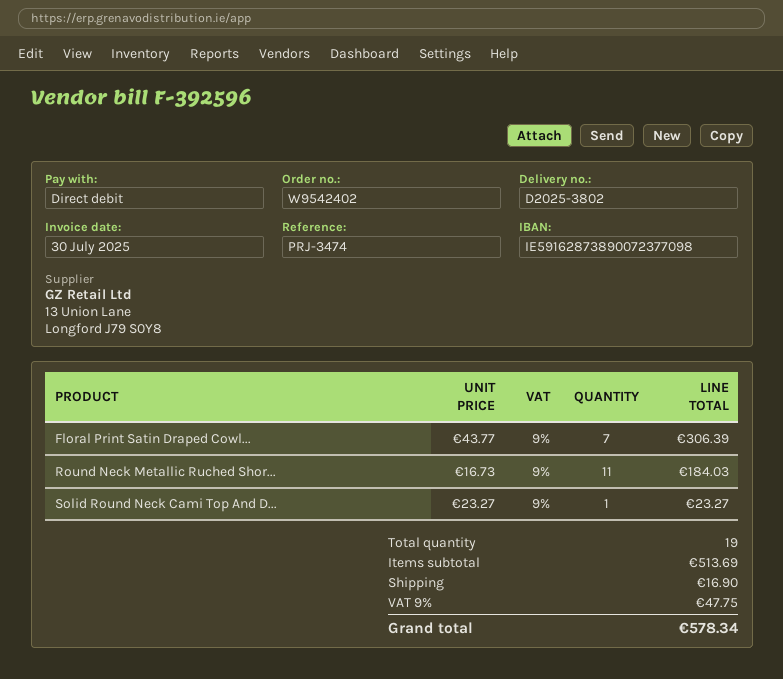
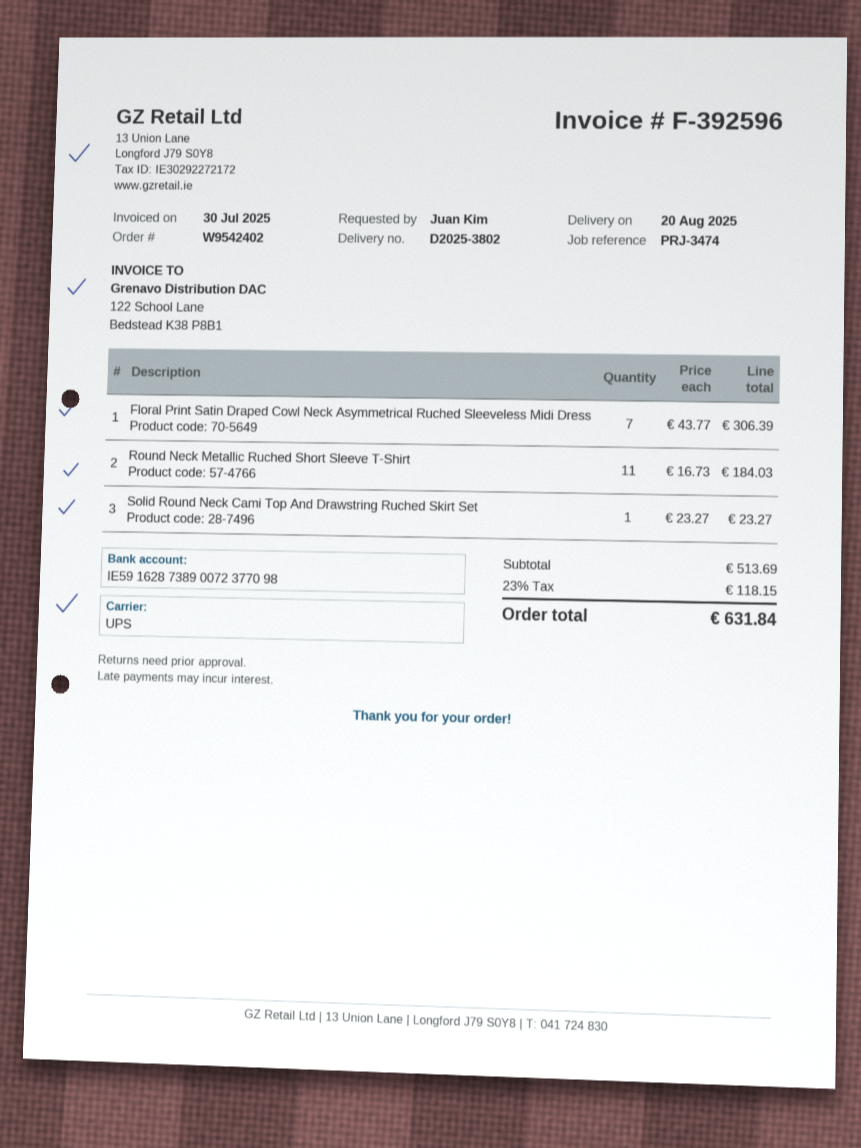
shipping: 16.90 -> none
tax: 9% = 47.75 -> 23% = 118.15
total: 578.34 -> 631.84

